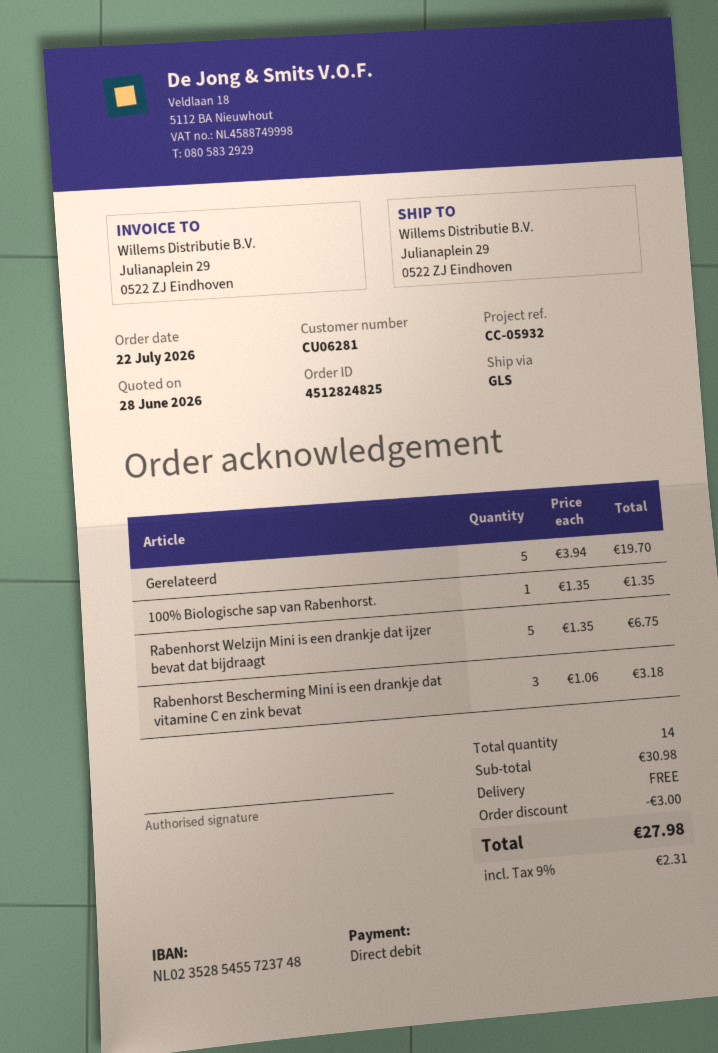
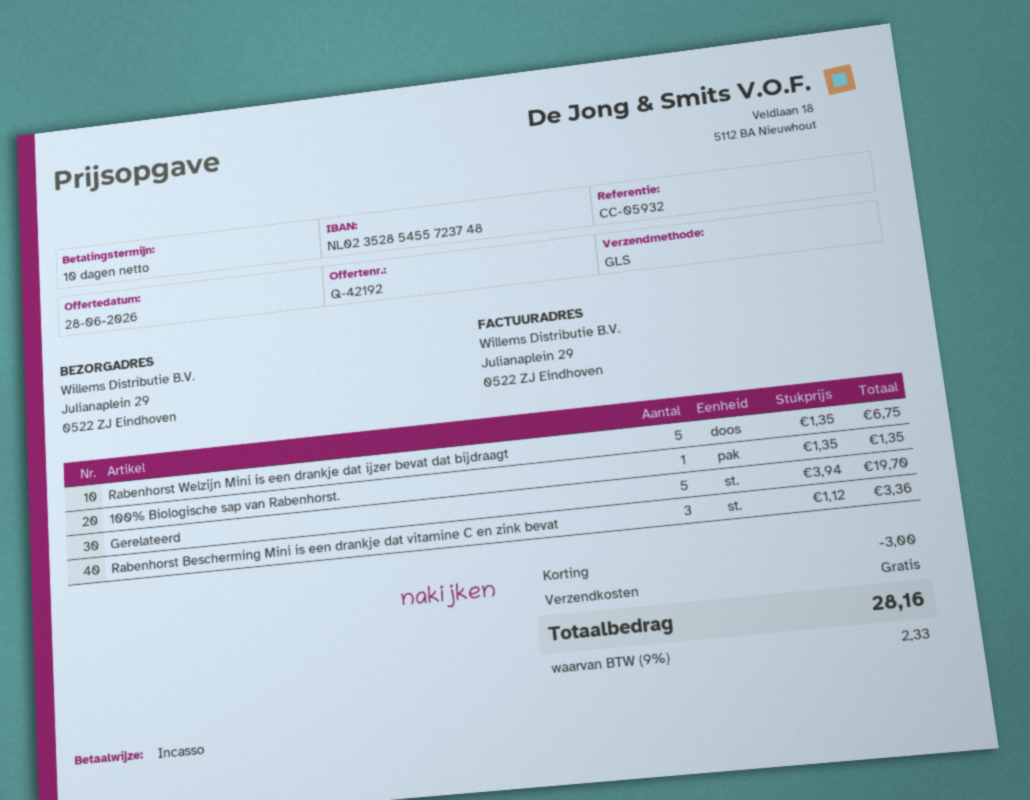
Rabenhorst Bescherming Mini is een drankje dat vitamine C en zink bevat: 3 x 1.06 = 3.18 -> 3 x 1.12 = 3.36
tax: 9% = 2.31 -> 9% = 2.33
total: 27.98 -> 28.16

